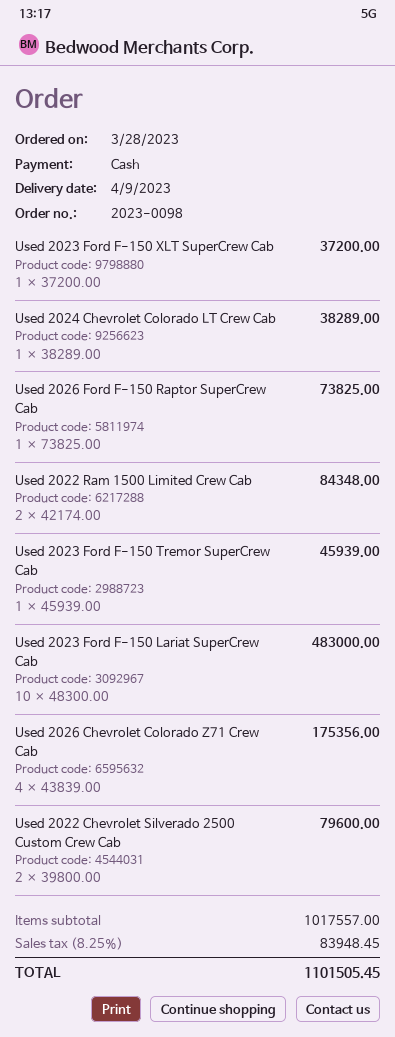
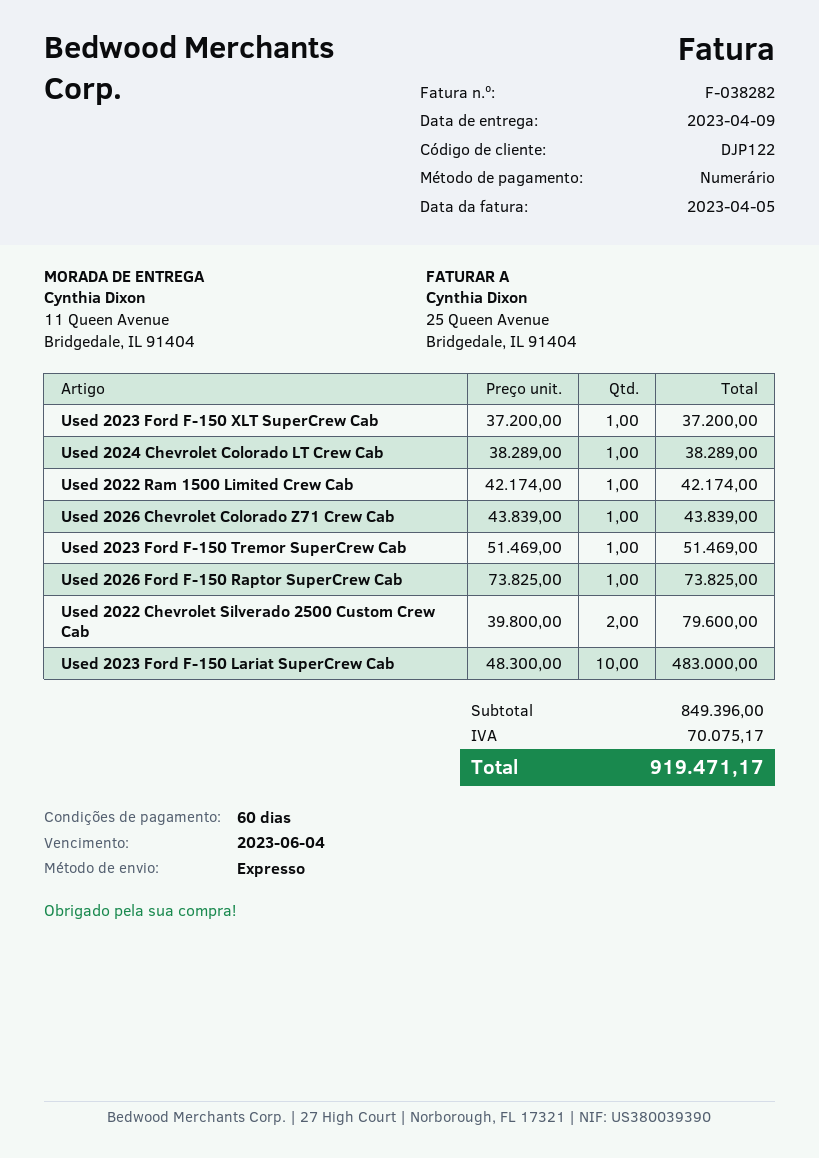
Used 2022 Ram 1500 Limited Crew Cab: 2 x 42174.00 = 84348.00 -> 1 x 42174.00 = 42174.00
Used 2023 Ford F-150 Tremor SuperCrew Cab: 1 x 45939.00 = 45939.00 -> 1 x 51469.00 = 51469.00
Used 2026 Chevrolet Colorado Z71 Crew Cab: 4 x 43839.00 = 175356.00 -> 1 x 43839.00 = 43839.00
subtotal: 1017557.00 -> 849396.00
tax: 83948.45 -> 70075.17
total: 1101505.45 -> 919471.17

